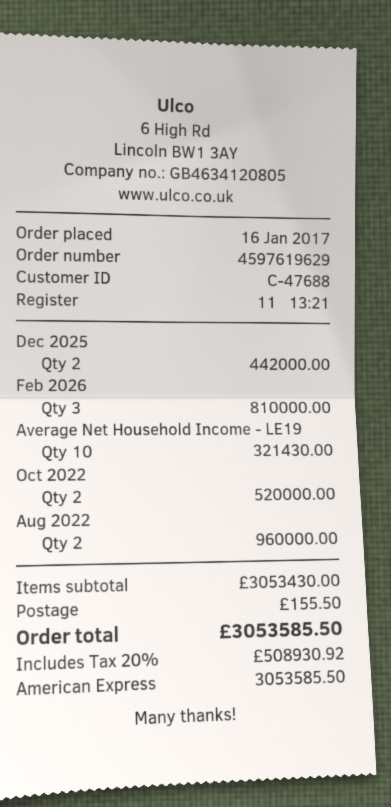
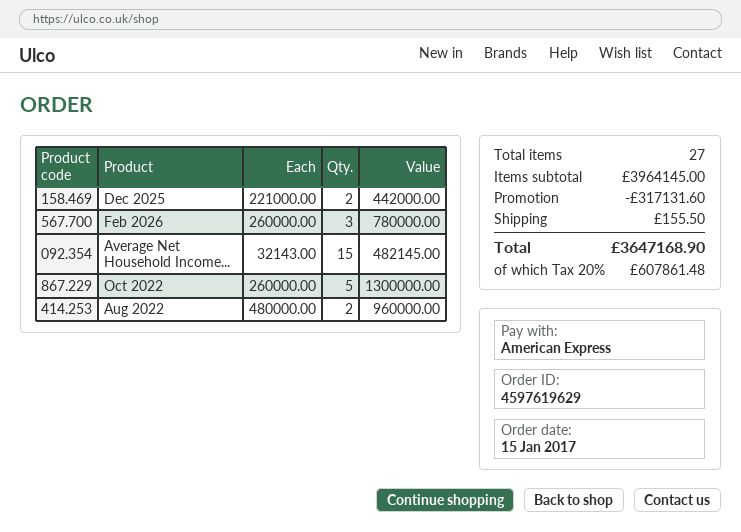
order date: 2017-01-16 -> 2017-01-15
Feb 2026: 3 for 810000.00 -> 3 for 780000.00
Average Net Household Income - LE19: 10 for 321430.00 -> 15 for 482145.00
Oct 2022: 2 for 520000.00 -> 5 for 1300000.00
subtotal: 3053430.00 -> 3964145.00
discount: none -> 317131.60
tax: 20% = 508930.92 -> 20% = 607861.48
total: 3053585.50 -> 3647168.90

